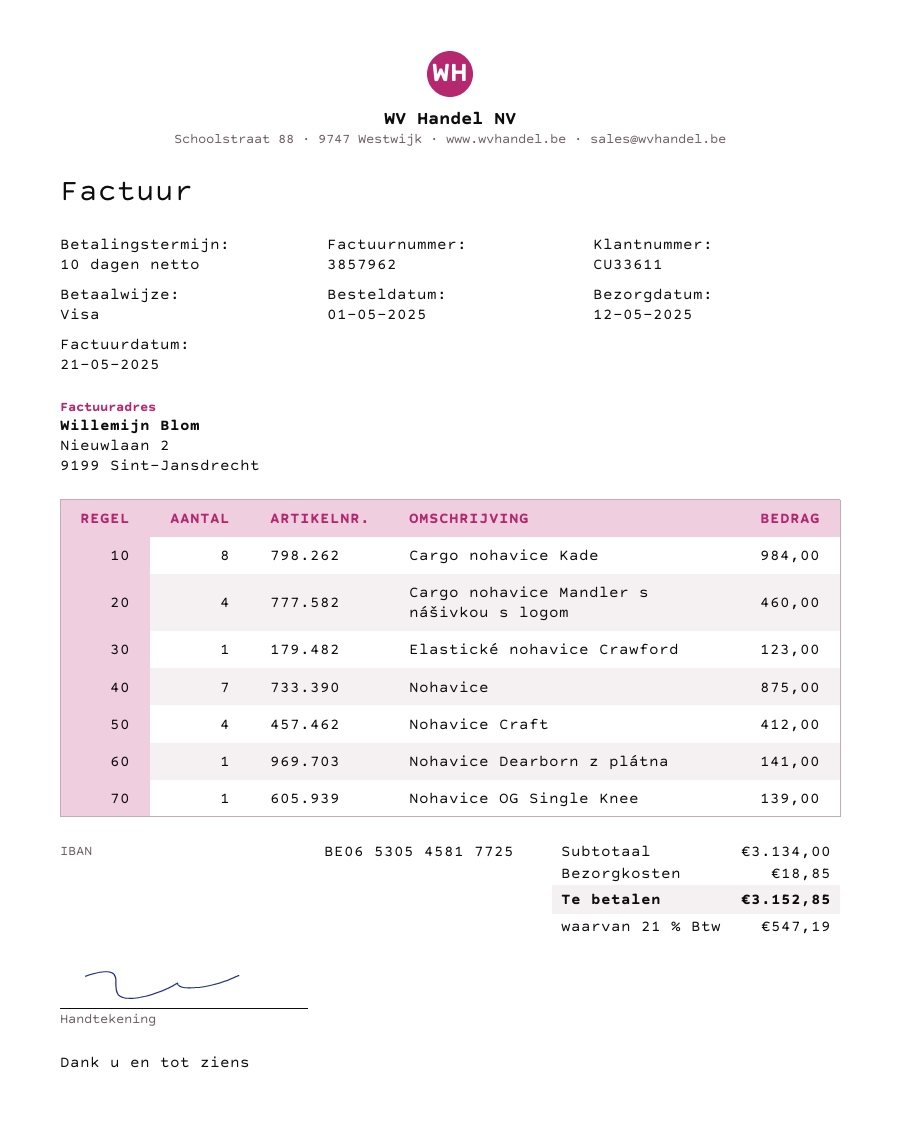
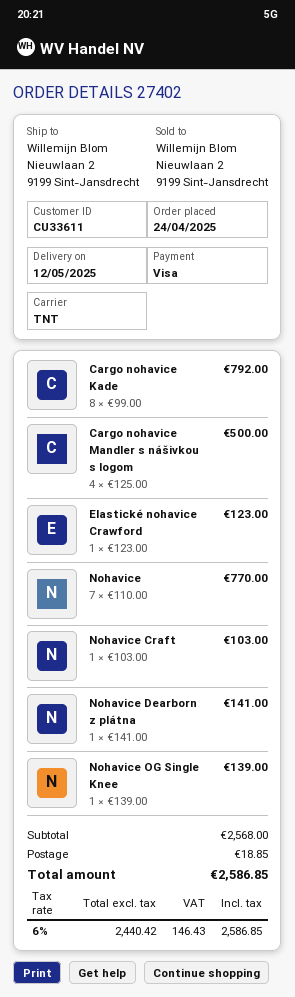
order date: 2025-05-01 -> 2025-04-24
Cargo nohavice Kade: 8 for 984.00 -> 8 for 792.00
Cargo nohavice Mandler s nášivkou s logom: 4 for 460.00 -> 4 for 500.00
Nohavice: 7 for 875.00 -> 7 for 770.00
Nohavice Craft: 4 for 412.00 -> 1 for 103.00
subtotal: 3134.00 -> 2568.00
tax: 21% = 547.19 -> 6% = 146.43
total: 3152.85 -> 2586.85

